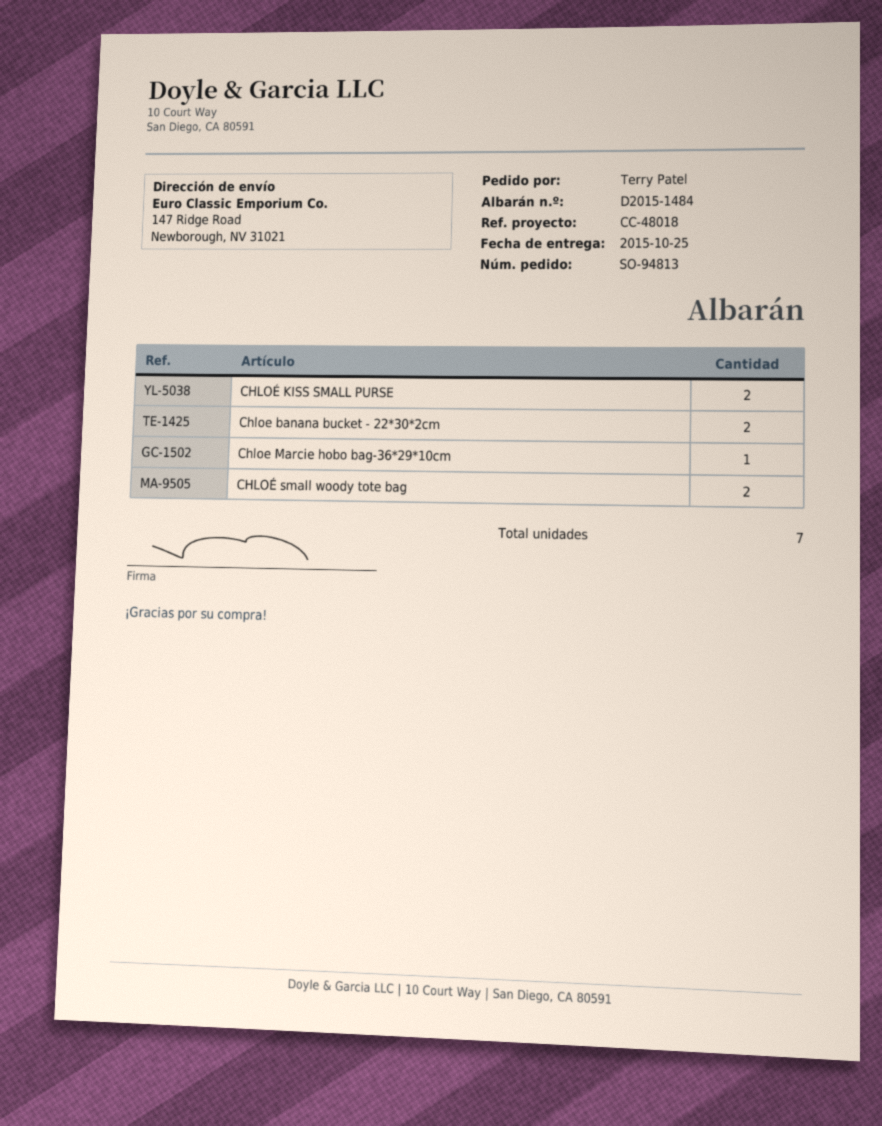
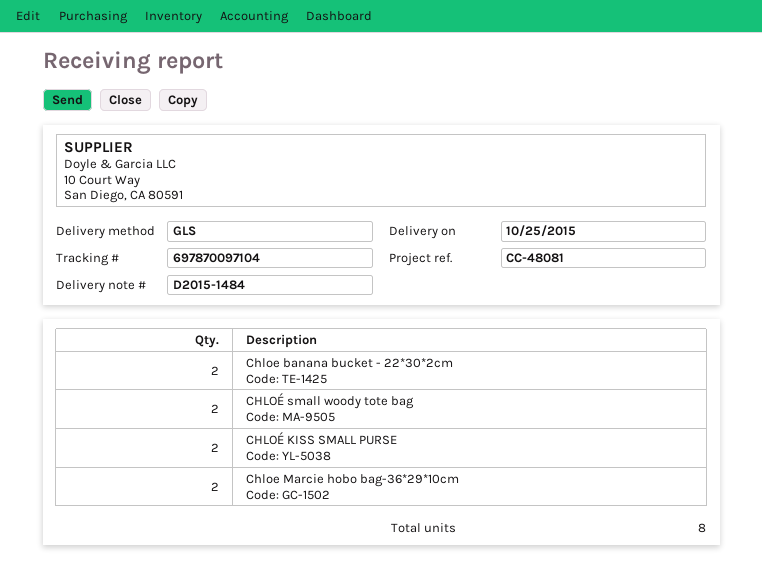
reference: CC-48018 -> CC-48081
Chloe Marcie hobo bag-36*29*10cm: 1 -> 2
total quantity: 7 -> 8

